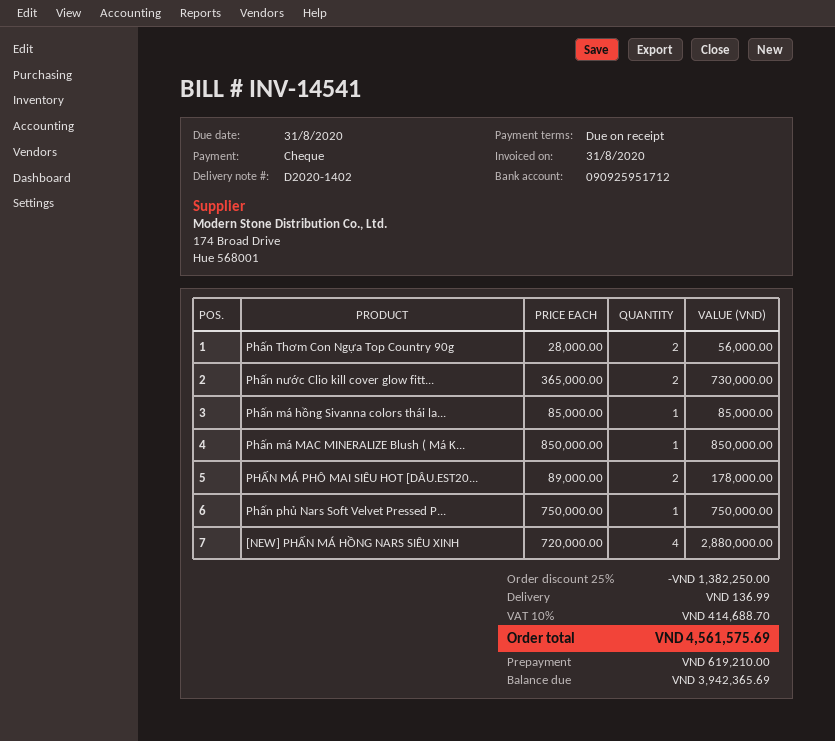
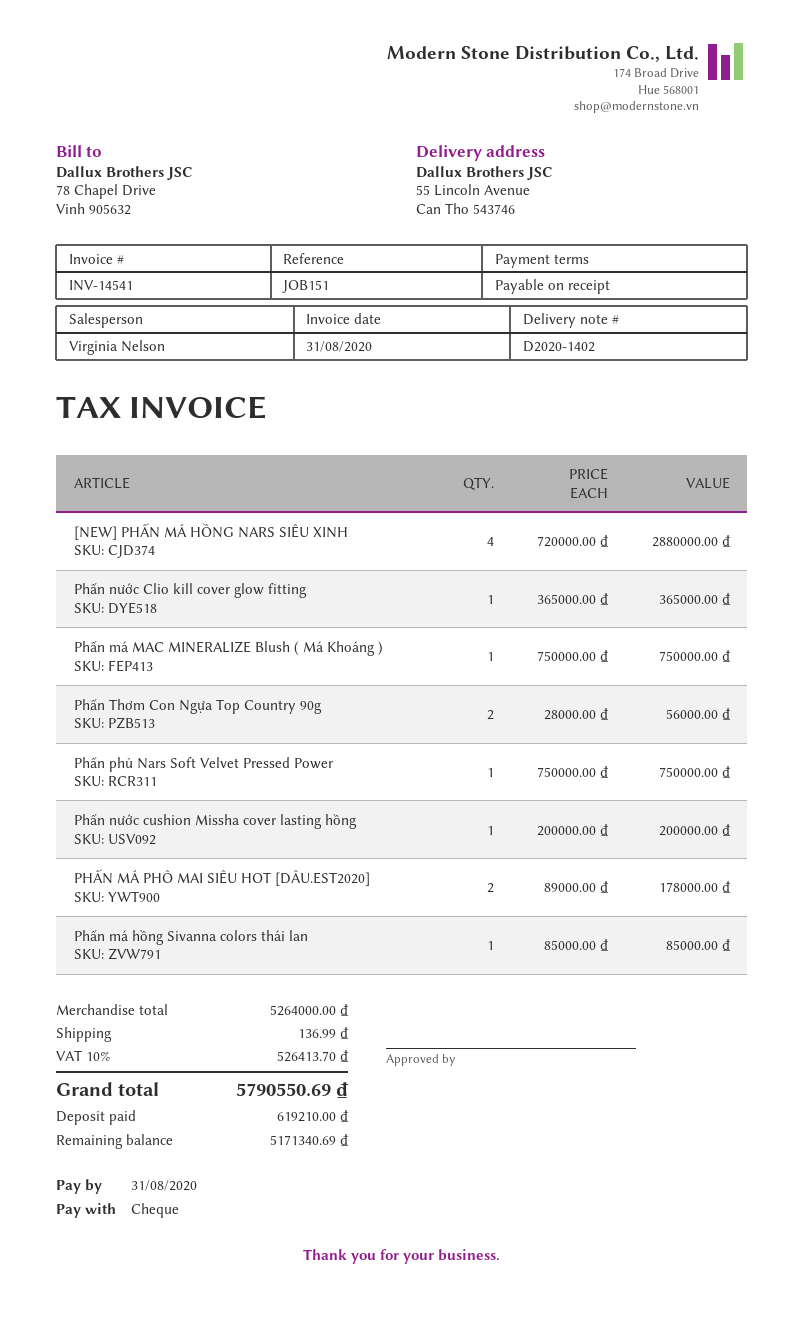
Phấn nước Clio kill cover glow fitt...: 2 x 365000.00 = 730000.00 -> 1 x 365000.00 = 365000.00
Phấn má MAC MINERALIZE Blush ( Má K...: 1 x 850000.00 = 850000.00 -> 1 x 750000.00 = 750000.00
Phấn nước cushion Missha cover lasting hồng: none -> 1 x 200000.00 = 200000.00
discount: 25% = 1382250.00 -> none
tax: 10% = 414688.70 -> 10% = 526413.70
total: 4561575.69 -> 5790550.69
balance: 3942365.69 -> 5171340.69

